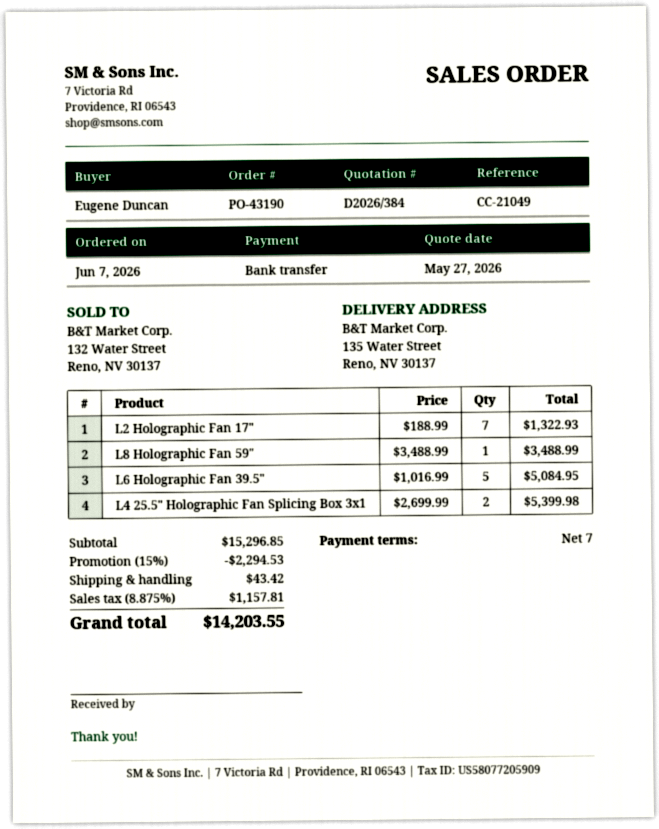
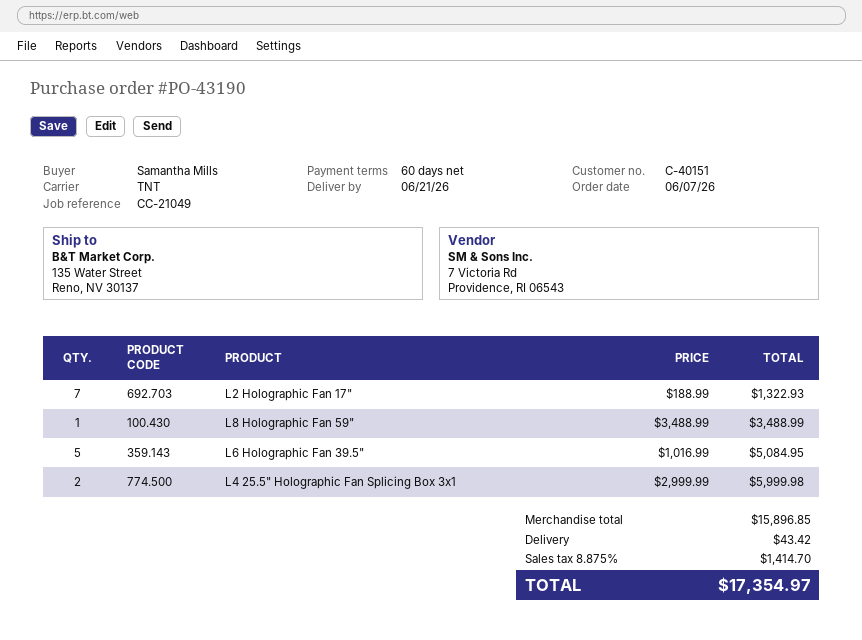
payment terms: 7 days -> 60 days
ordered by: Eugene Duncan -> Samantha Mills
L4 25.5" Holographic Fan Splicing Box 3x1: 2 x 2699.99 = 5399.98 -> 2 x 2999.99 = 5999.98
subtotal: 15296.85 -> 15896.85
discount: 15% = 2294.53 -> none
tax: 8.875% = 1157.81 -> 8.875% = 1414.70
total: 14203.55 -> 17354.97

